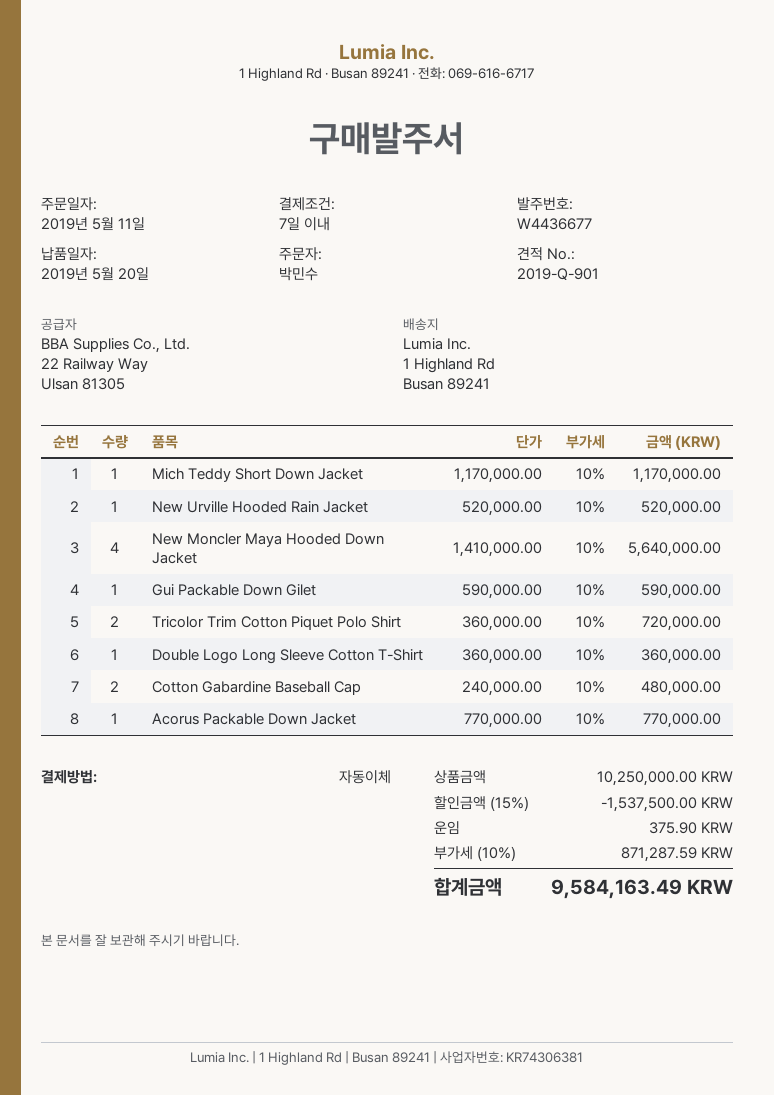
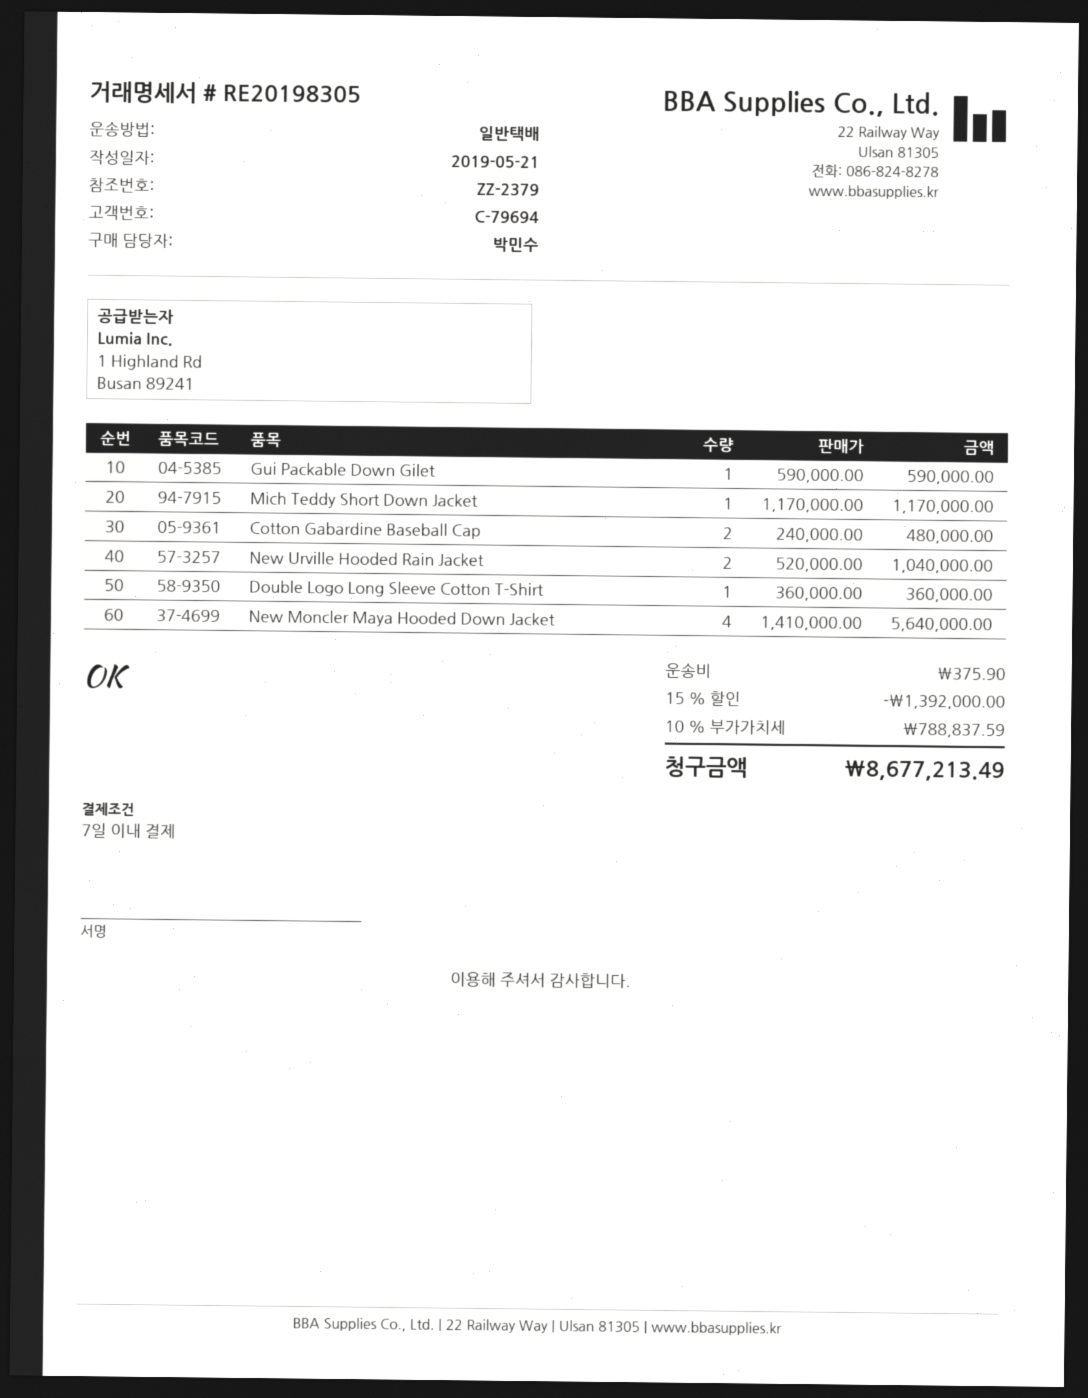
New Urville Hooded Rain Jacket: 1 x 520000.00 = 520000.00 -> 2 x 520000.00 = 1040000.00
Tricolor Trim Cotton Piquet Polo Shirt: 2 x 360000.00 = 720000.00 -> none
Acorus Packable Down Jacket: 1 x 770000.00 = 770000.00 -> none
discount: 15% = 1537500.00 -> 15% = 1392000.00
tax: 10% = 871287.59 -> 10% = 788837.59
total: 9584163.49 -> 8677213.49

